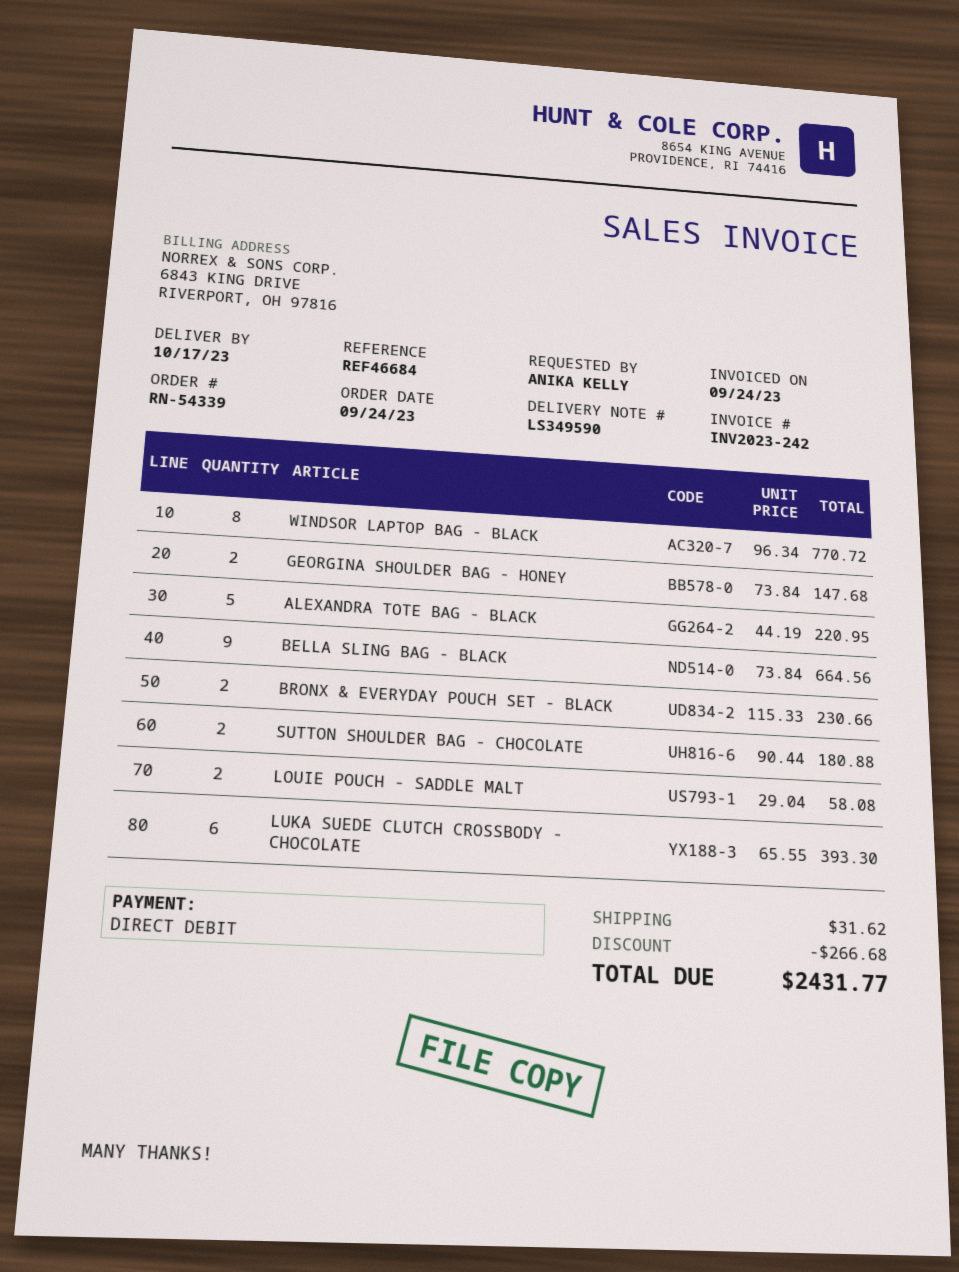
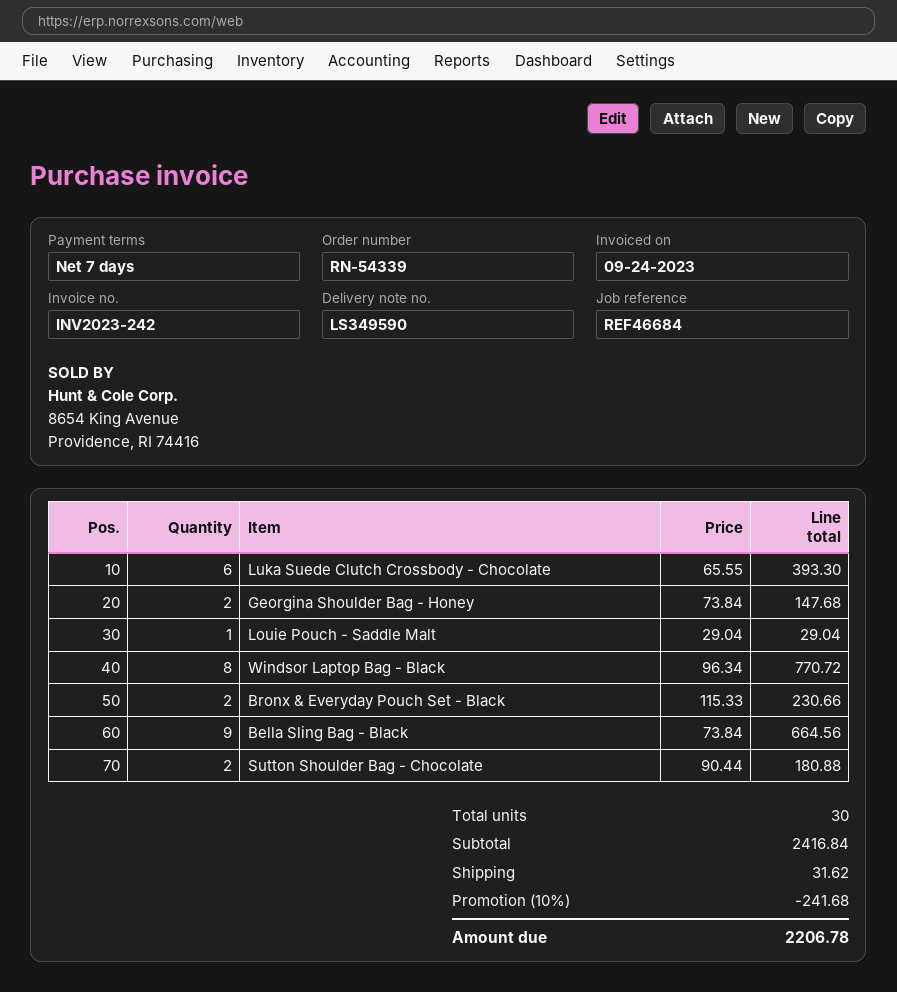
ALEXANDRA TOTE BAG - BLACK: 5 x 44.19 = 220.95 -> none
LOUIE POUCH - SADDLE MALT: 2 x 29.04 = 58.08 -> 1 x 29.04 = 29.04
discount: 266.68 -> 241.68
total: 2431.77 -> 2206.78

